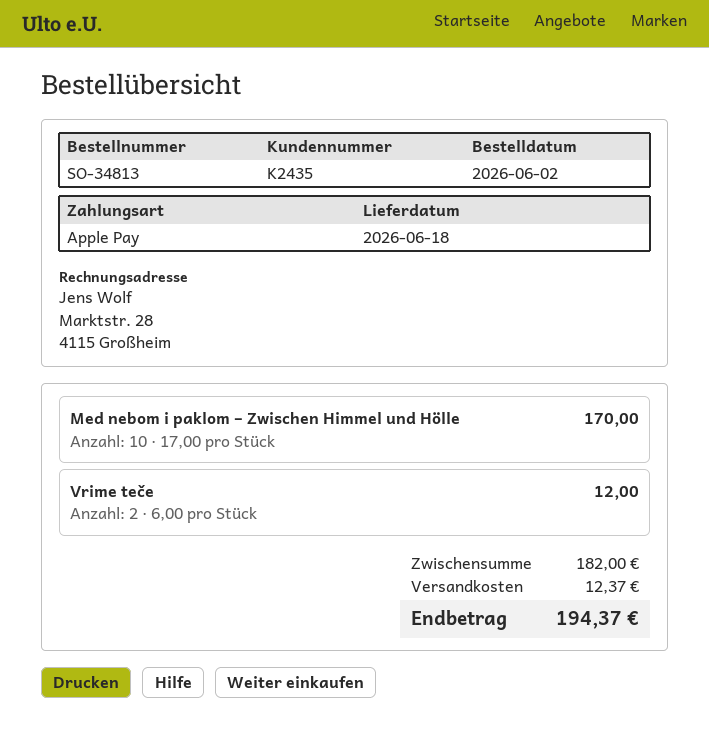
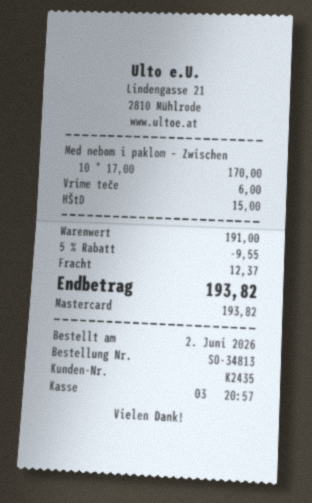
payment method: Apple Pay -> Mastercard
Vrime teče: 2 x 6.00 = 12.00 -> 1 x 6.00 = 6.00
HŠtD: none -> 1 x 15.00 = 15.00
subtotal: 182.00 -> 191.00
discount: none -> 5% = 9.55
total: 194.37 -> 193.82

